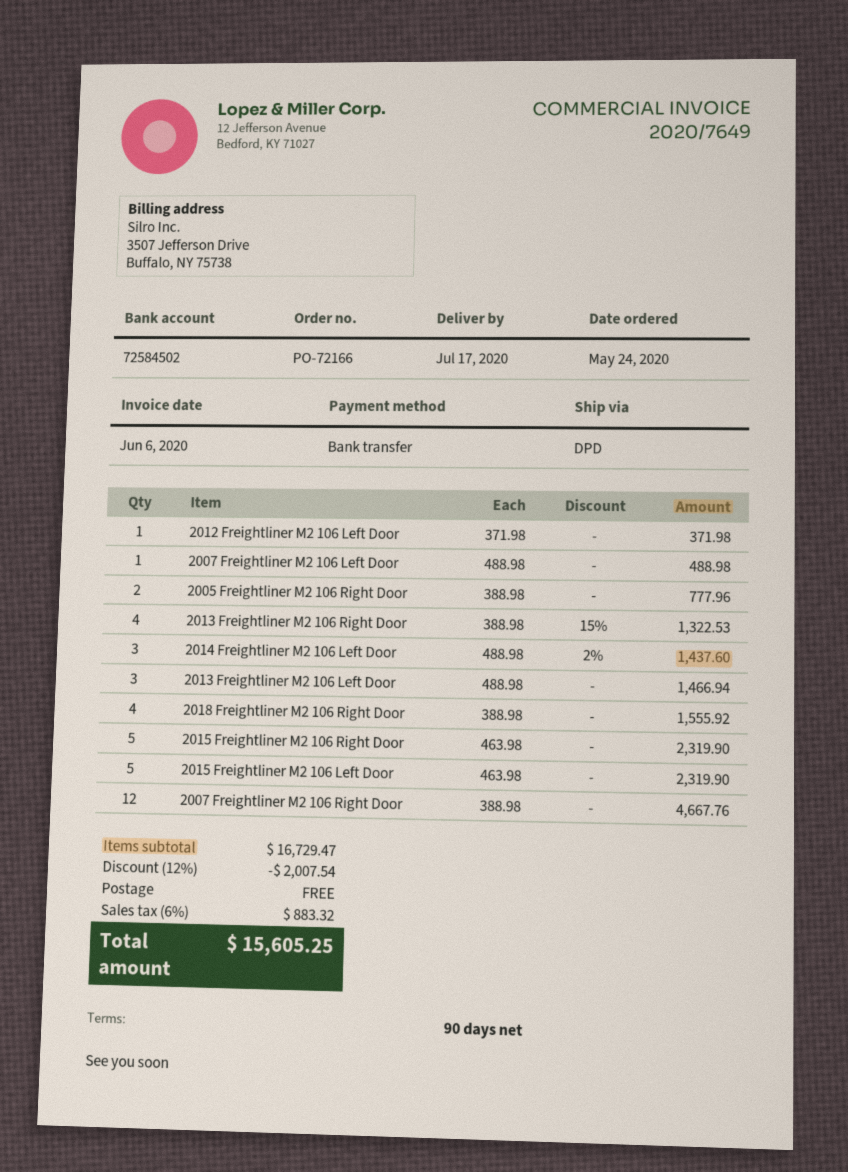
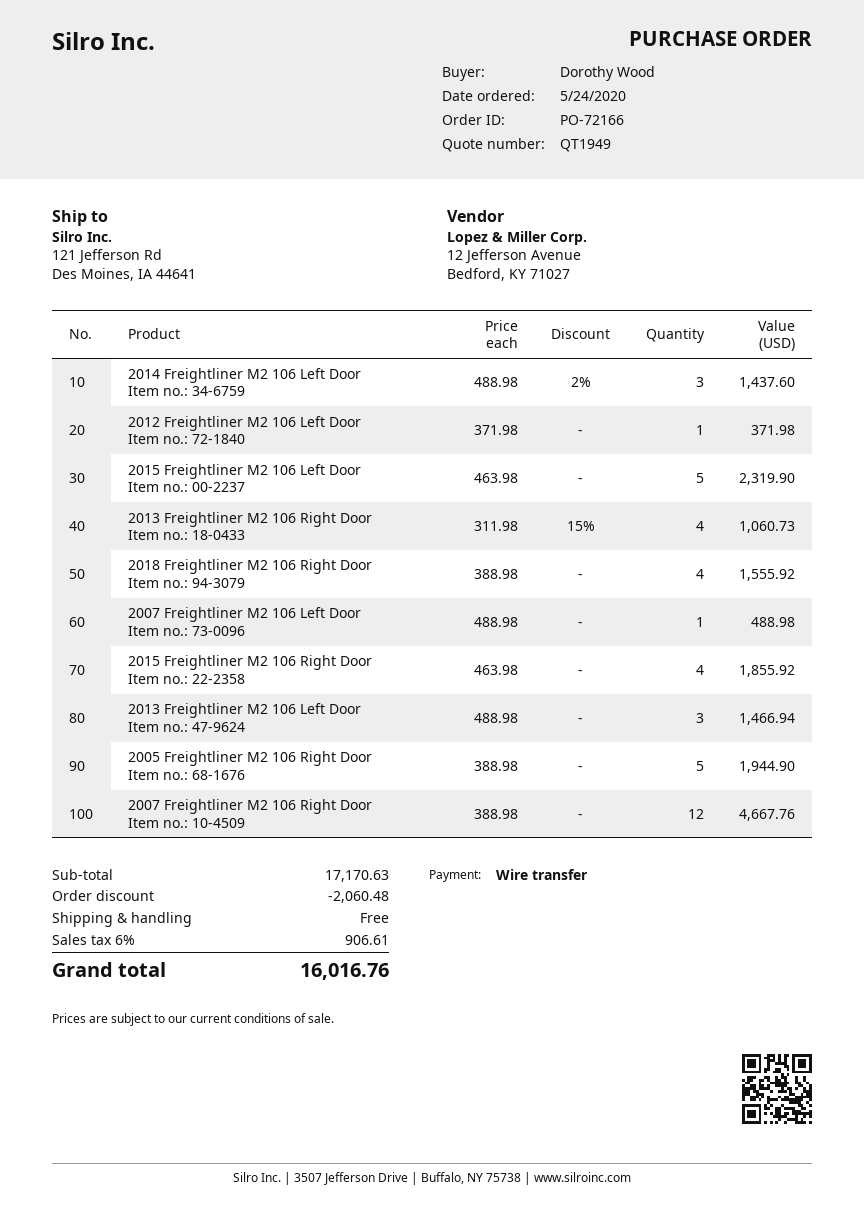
2005 Freightliner M2 106 Right Door: 2 x 388.98 = 777.96 -> 5 x 388.98 = 1944.90
2013 Freightliner M2 106 Right Door: 4 x 388.98 - 15% = 1322.53 -> 4 x 311.98 - 15% = 1060.73
2015 Freightliner M2 106 Right Door: 5 x 463.98 = 2319.90 -> 4 x 463.98 = 1855.92
subtotal: 16729.47 -> 17170.63
discount: 2007.54 -> 2060.48
tax: 6% = 883.32 -> 6% = 906.61
total: 15605.25 -> 16016.76

